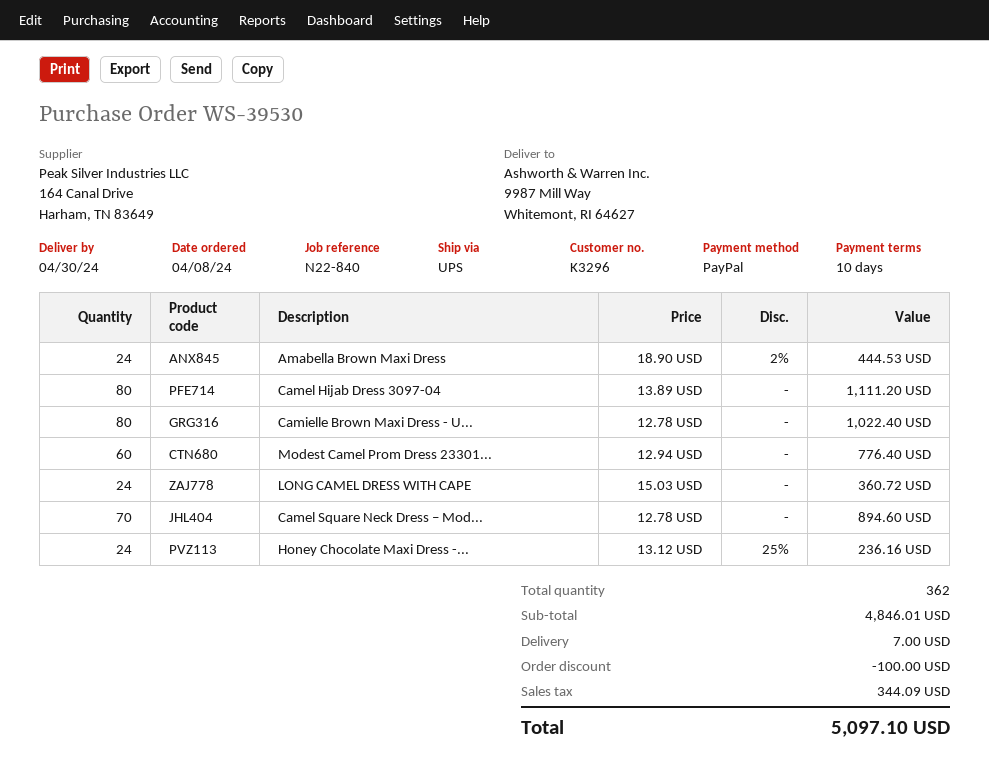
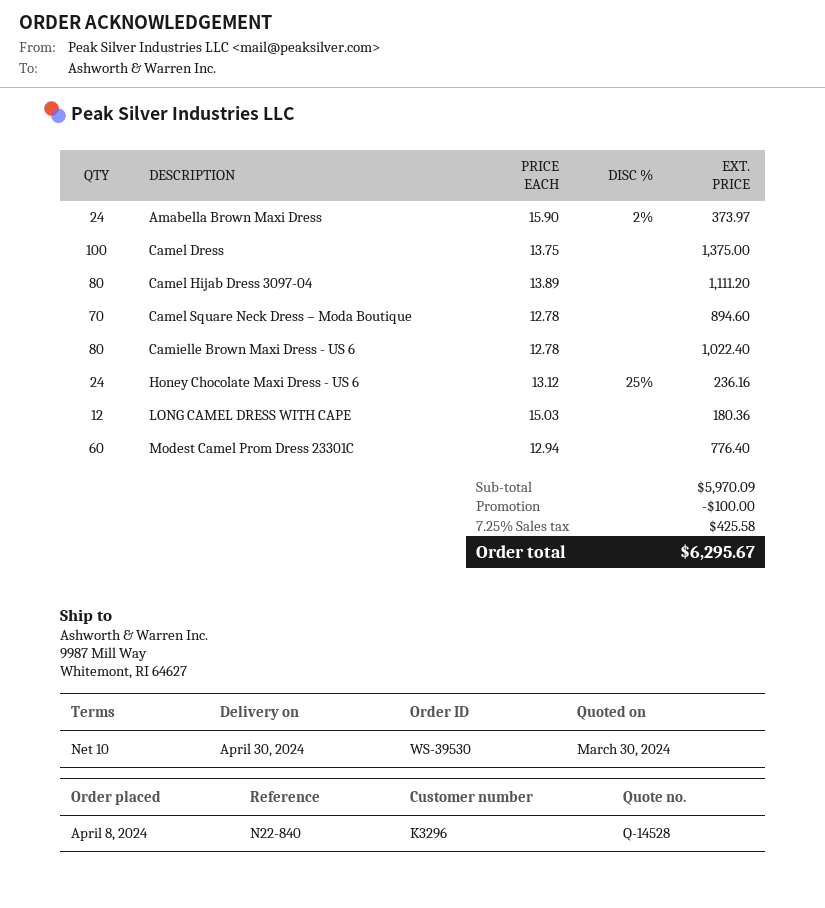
Amabella Brown Maxi Dress: 24 x 18.90 - 2% = 444.53 -> 24 x 15.90 - 2% = 373.97
LONG CAMEL DRESS WITH CAPE: 24 x 15.03 = 360.72 -> 12 x 15.03 = 180.36
Camel Dress: none -> 100 x 13.75 = 1375.00
subtotal: 4846.01 -> 5970.09
shipping: 7.00 -> none
tax: 344.09 -> 425.58
total: 5097.10 -> 6295.67

